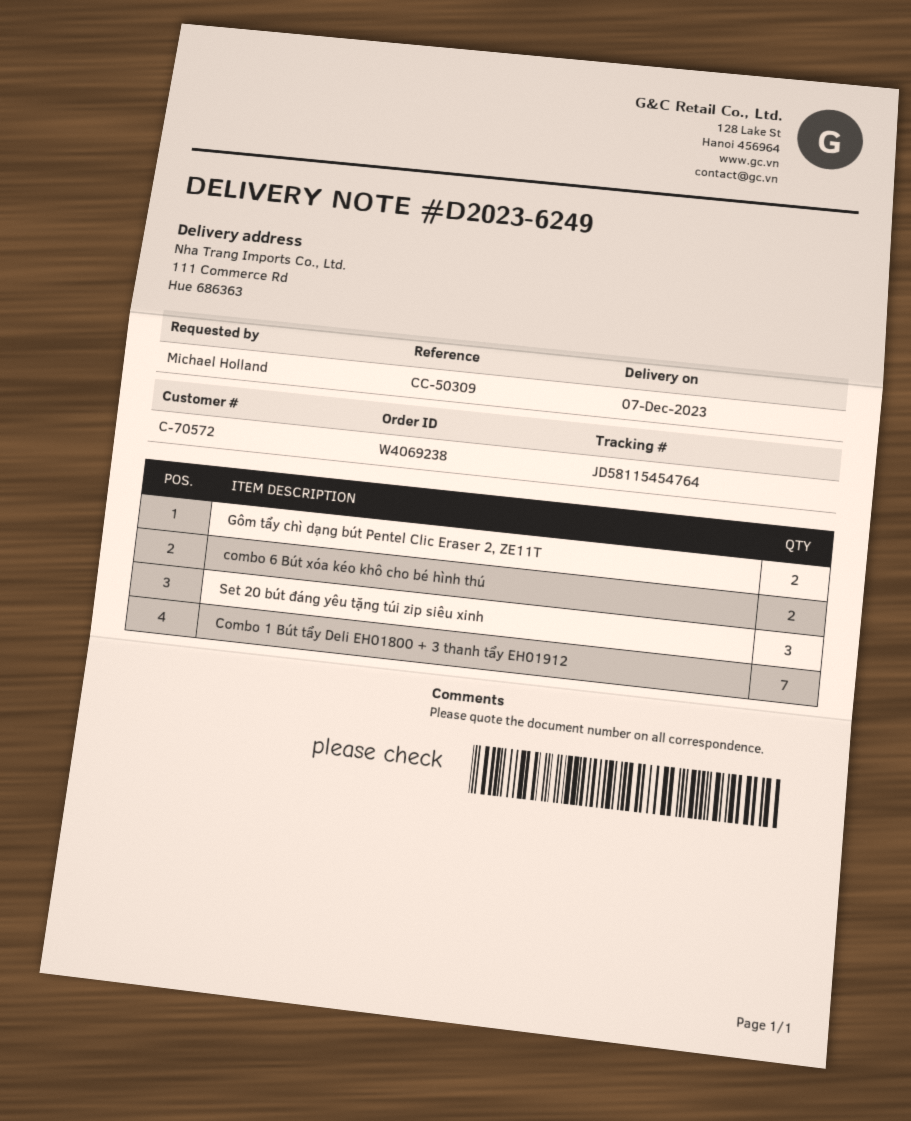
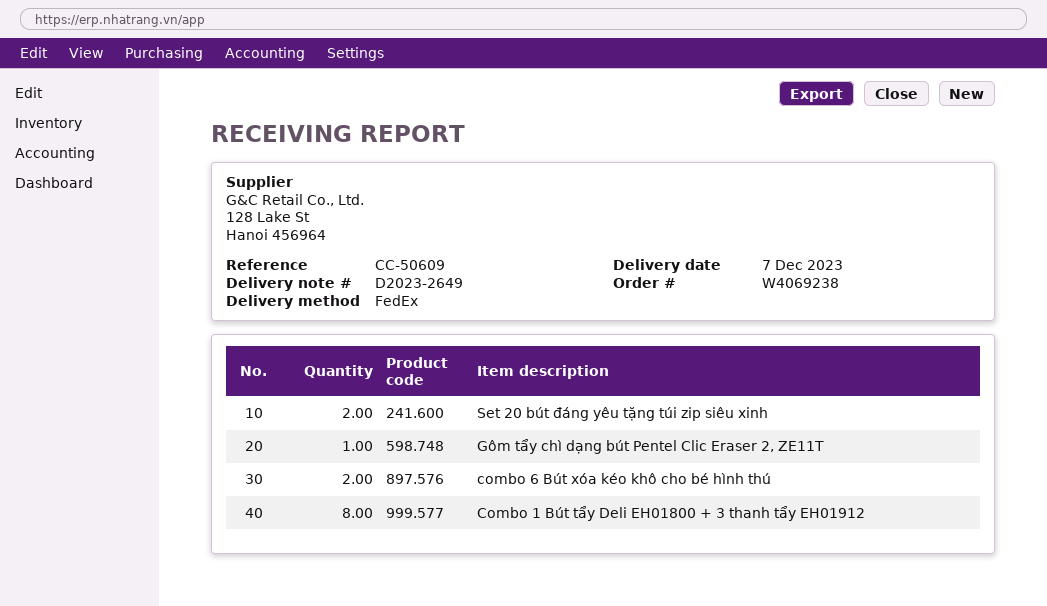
delivery note number: D2023-6249 -> D2023-2649
reference: CC-50309 -> CC-50609
Gôm tẩy chì dạng bút Pentel Clic Eraser 2, ZE11T: 2 -> 1
Set 20 bút đáng yêu tặng túi zip siêu xinh: 3 -> 2
Combo 1 Bút tẩy Deli EH01800 + 3 thanh tẩy EH01912: 7 -> 8

